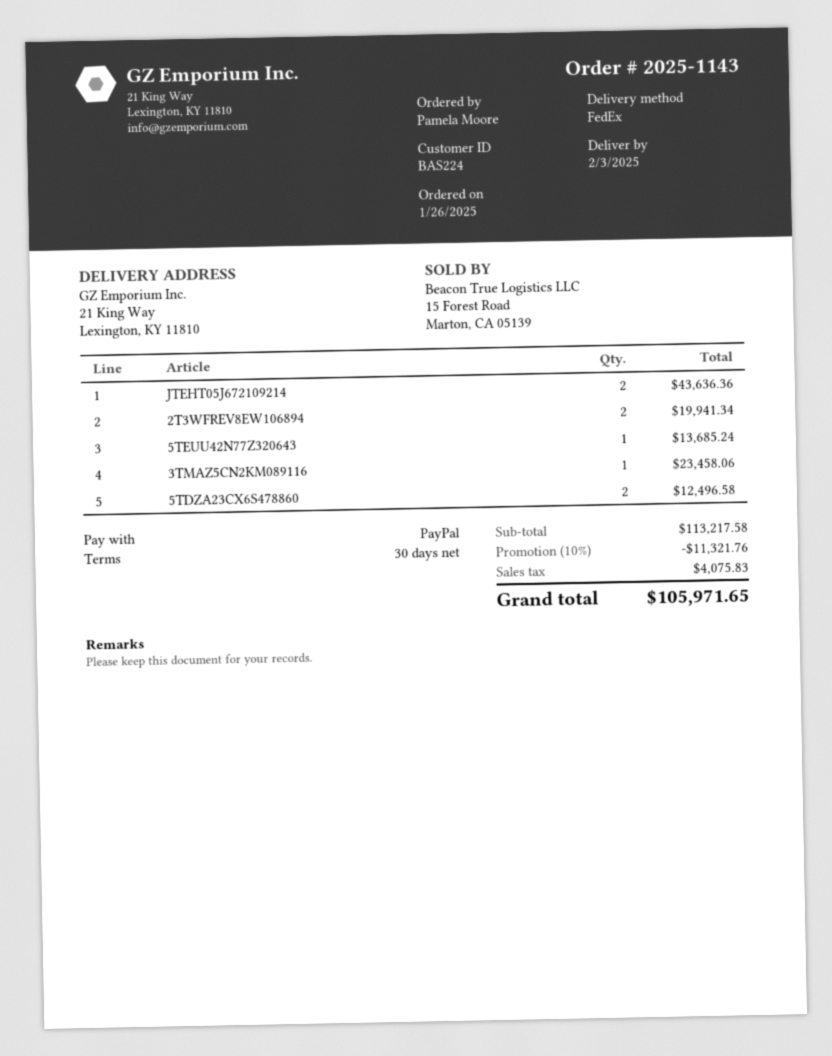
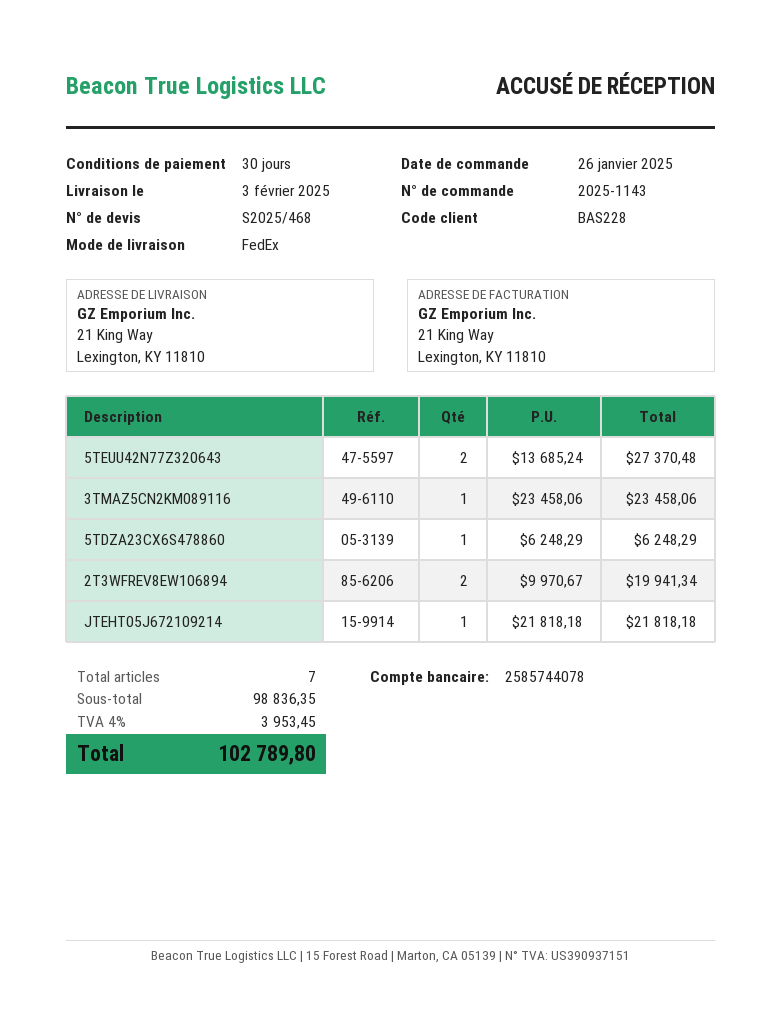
customer number: BAS224 -> BAS228
JTEHT05J672109214: 2 for 43636.36 -> 1 for 21818.18
5TEUU42N77Z320643: 1 for 13685.24 -> 2 for 27370.48
5TDZA23CX6S478860: 2 for 12496.58 -> 1 for 6248.29
subtotal: 113217.58 -> 98836.35
discount: 10% = 11321.76 -> none
tax: 4075.83 -> 3953.45
total: 105971.65 -> 102789.80

